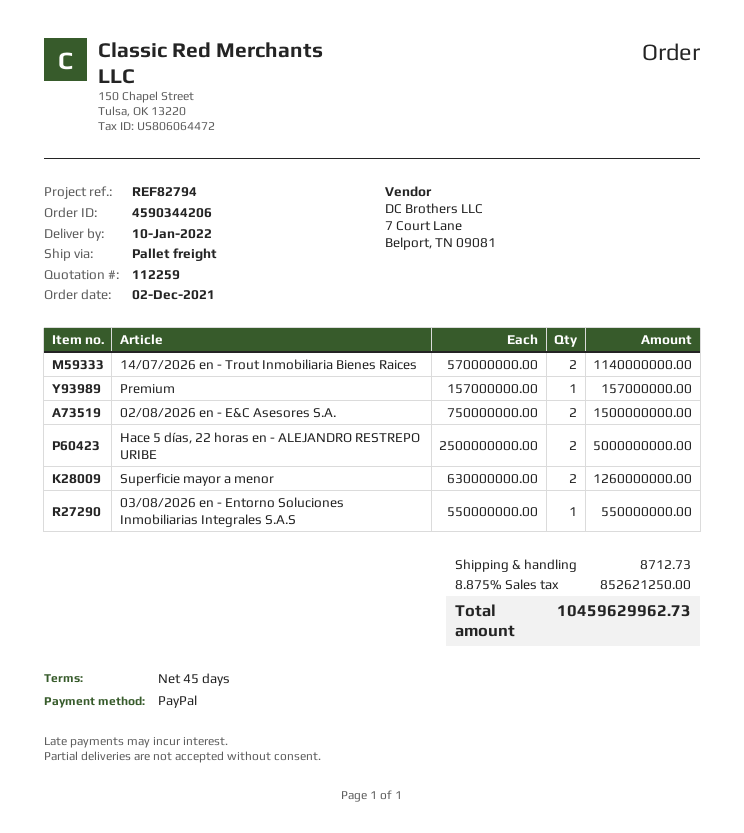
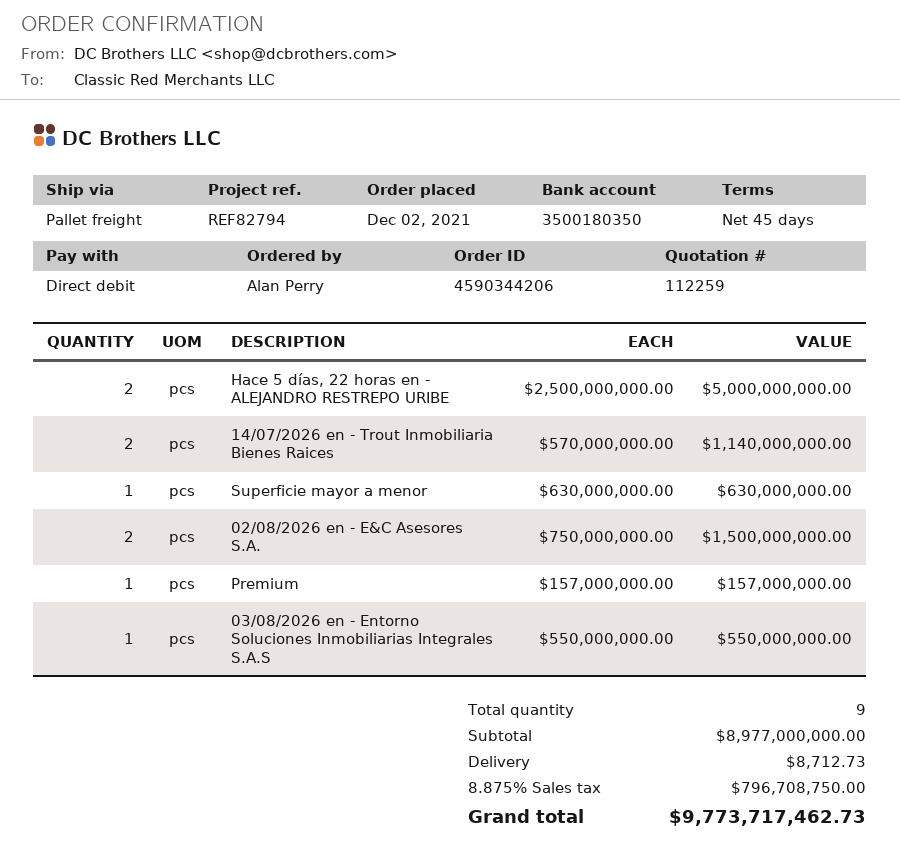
payment method: PayPal -> direct debit
Superficie mayor a menor: 2 x 630000000.00 = 1260000000.00 -> 1 x 630000000.00 = 630000000.00
tax: 8.875% = 852621250.00 -> 8.875% = 796708750.00
total: 10459629962.73 -> 9773717462.73

